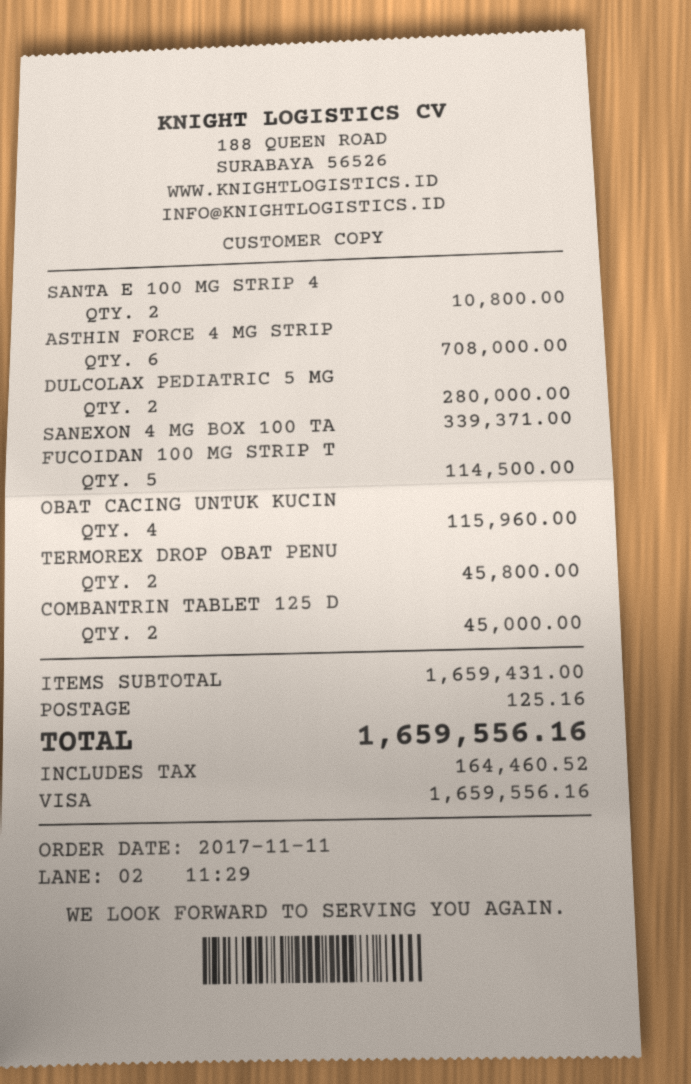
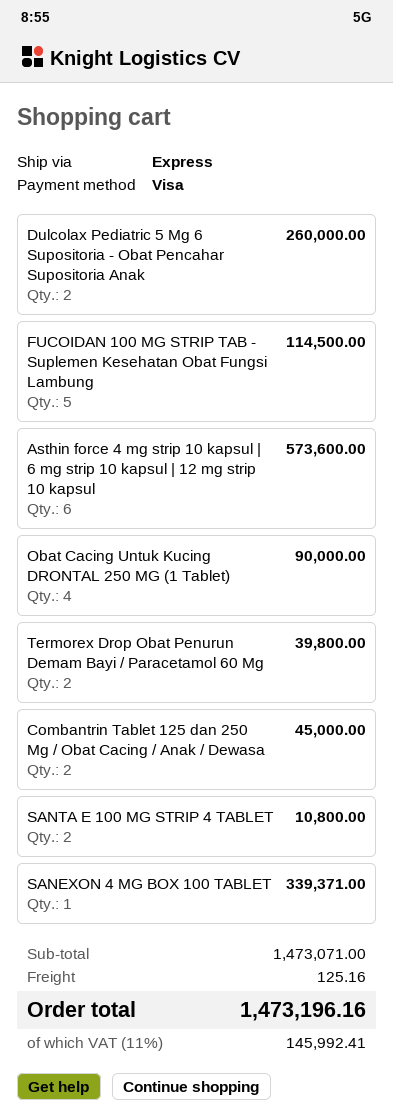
ASTHIN FORCE 4 MG STRIP: 6 for 708000.00 -> 6 for 573600.00
DULCOLAX PEDIATRIC 5 MG: 2 for 280000.00 -> 2 for 260000.00
OBAT CACING UNTUK KUCIN: 4 for 115960.00 -> 4 for 90000.00
TERMOREX DROP OBAT PENU: 2 for 45800.00 -> 2 for 39800.00
subtotal: 1659431.00 -> 1473071.00
tax: 164460.52 -> 145992.41
total: 1659556.16 -> 1473196.16

